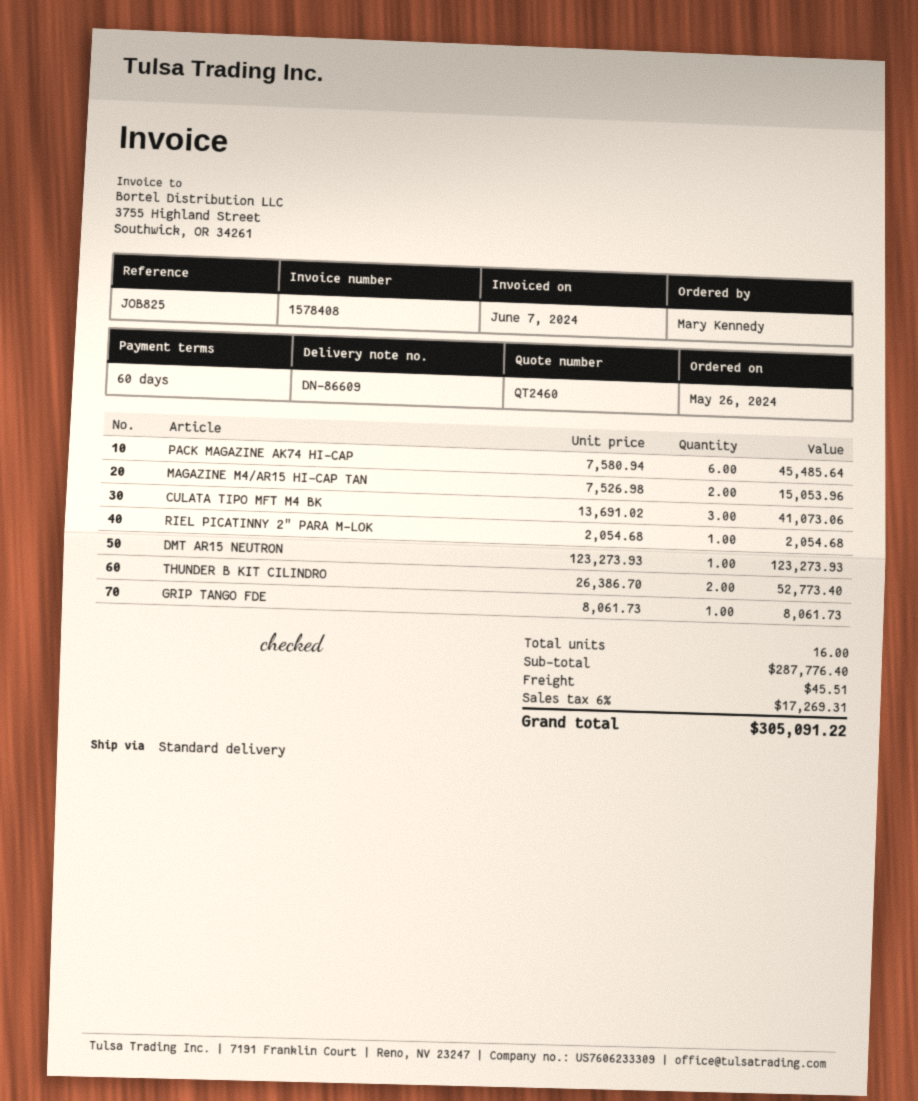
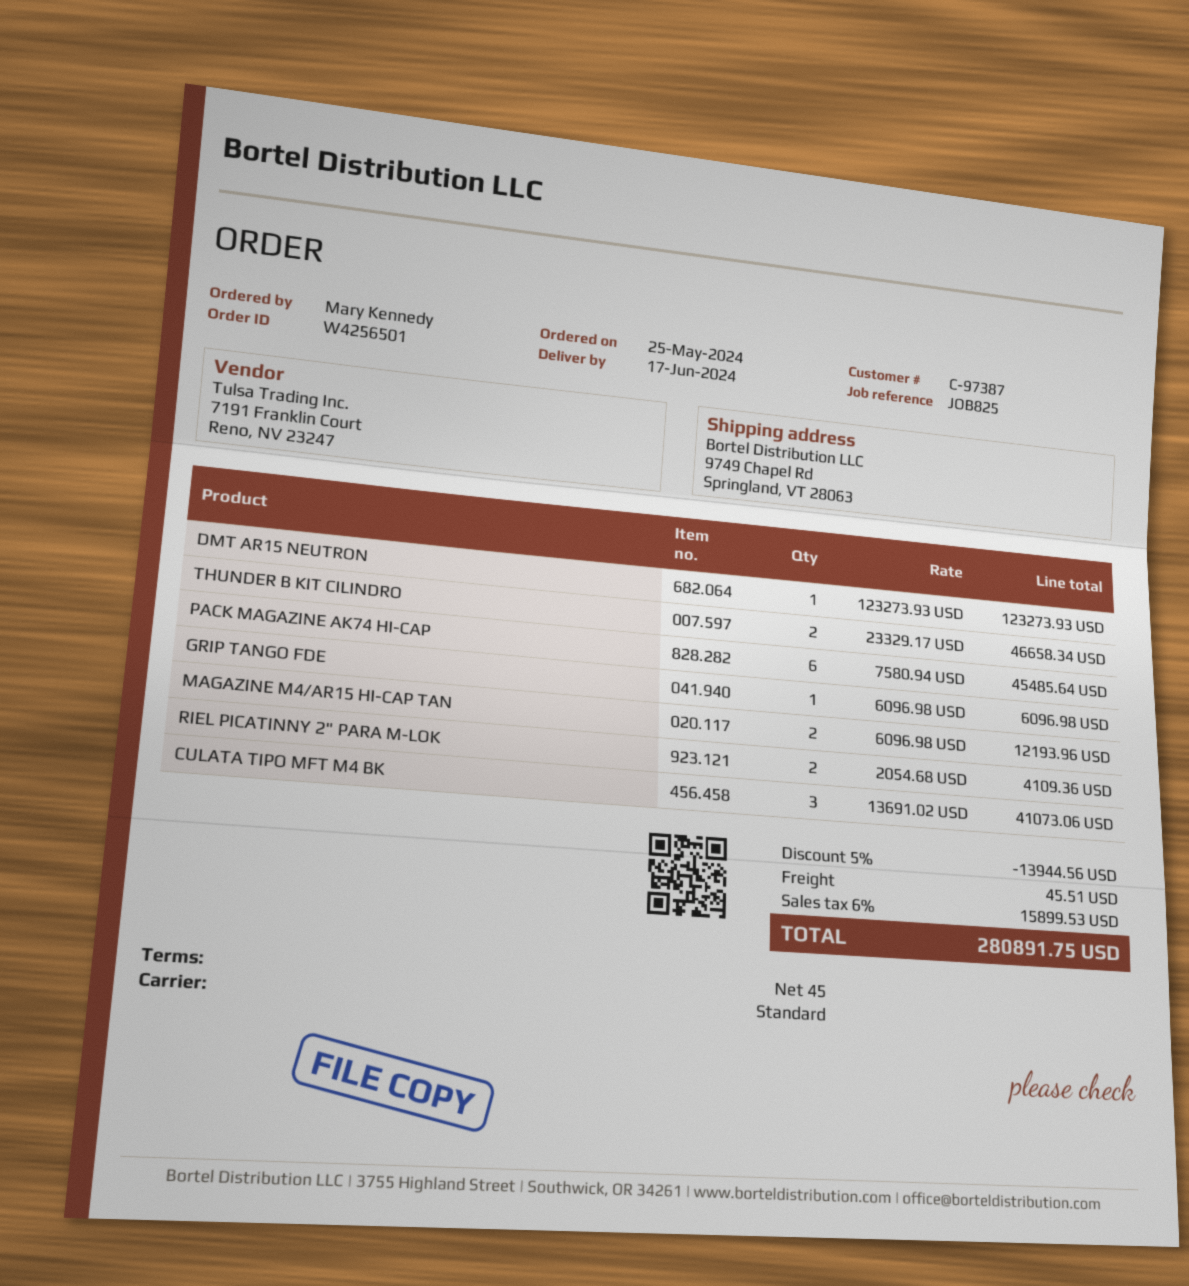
order date: 2024-05-26 -> 2024-05-25
payment terms: 60 days -> 45 days
MAGAZINE M4/AR15 HI-CAP TAN: 2 x 7526.98 = 15053.96 -> 2 x 6096.98 = 12193.96
RIEL PICATINNY 2" PARA M-LOK: 1 x 2054.68 = 2054.68 -> 2 x 2054.68 = 4109.36
THUNDER B KIT CILINDRO: 2 x 26386.70 = 52773.40 -> 2 x 23329.17 = 46658.34
GRIP TANGO FDE: 1 x 8061.73 = 8061.73 -> 1 x 6096.98 = 6096.98
discount: none -> 5% = 13944.56
tax: 6% = 17269.31 -> 6% = 15899.53
total: 305091.22 -> 280891.75

